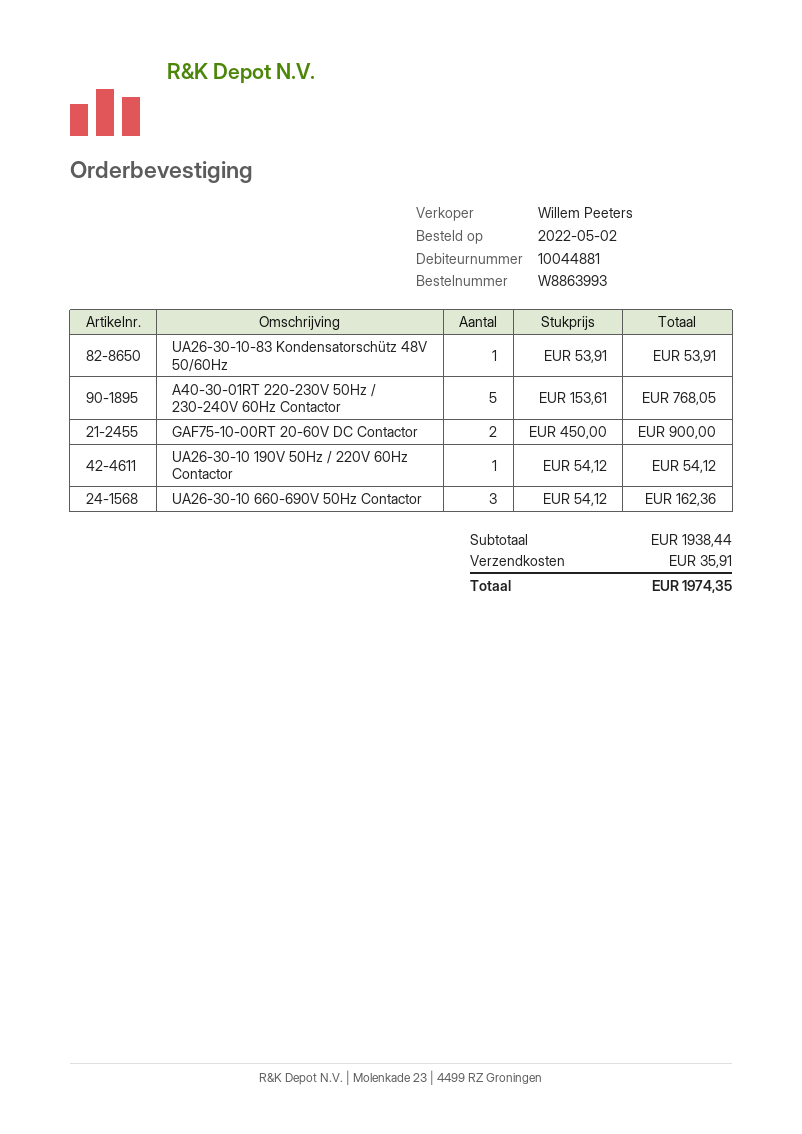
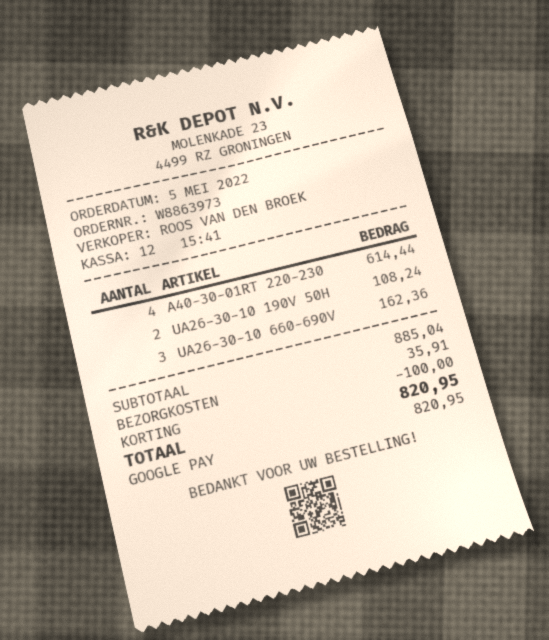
order number: W8863993 -> W8863973
order date: 2022-05-02 -> 2022-05-05
sales rep: Willem Peeters -> ROOS VAN DEN BROEK
UA26-30-10-83 Kondensatorschütz 48V 50/60Hz: 1 for 53.91 -> none
A40-30-01RT 220-230V 50Hz / 230-240V 60Hz Contactor: 5 for 768.05 -> 4 for 614.44
GAF75-10-00RT 20-60V DC Contactor: 2 for 900.00 -> none
UA26-30-10 190V 50Hz / 220V 60Hz Contactor: 1 for 54.12 -> 2 for 108.24
subtotal: 1938.44 -> 885.04
discount: none -> 100.00
total: 1974.35 -> 820.95

